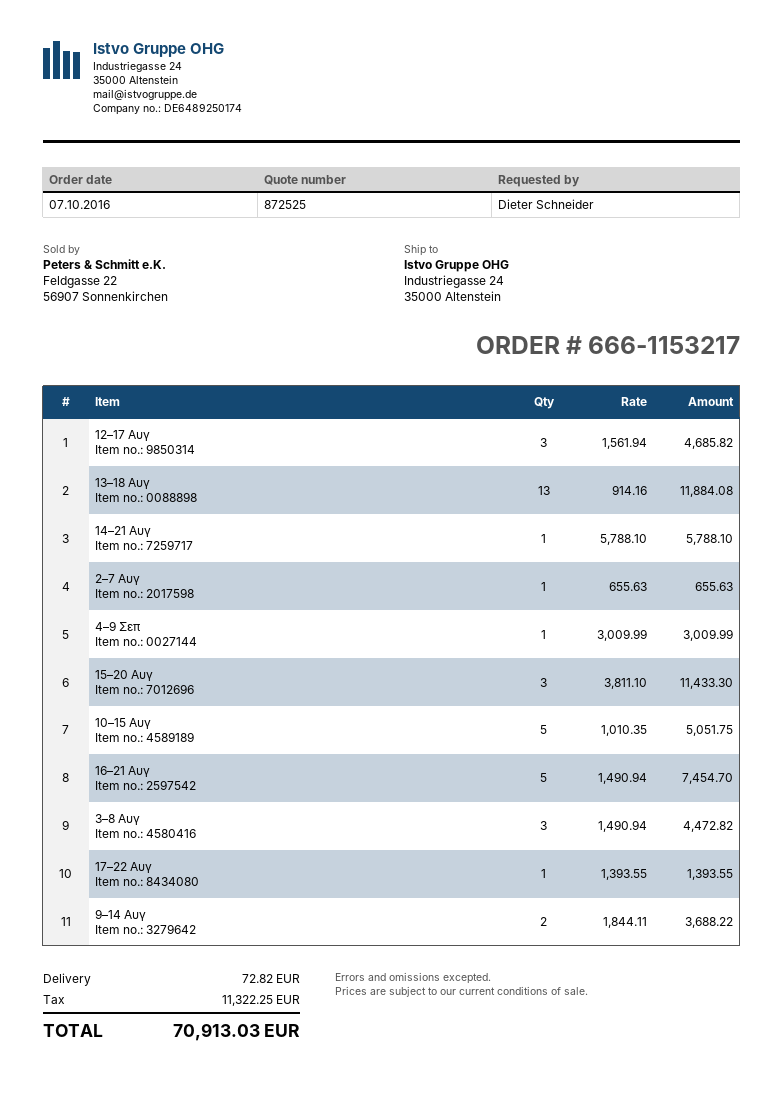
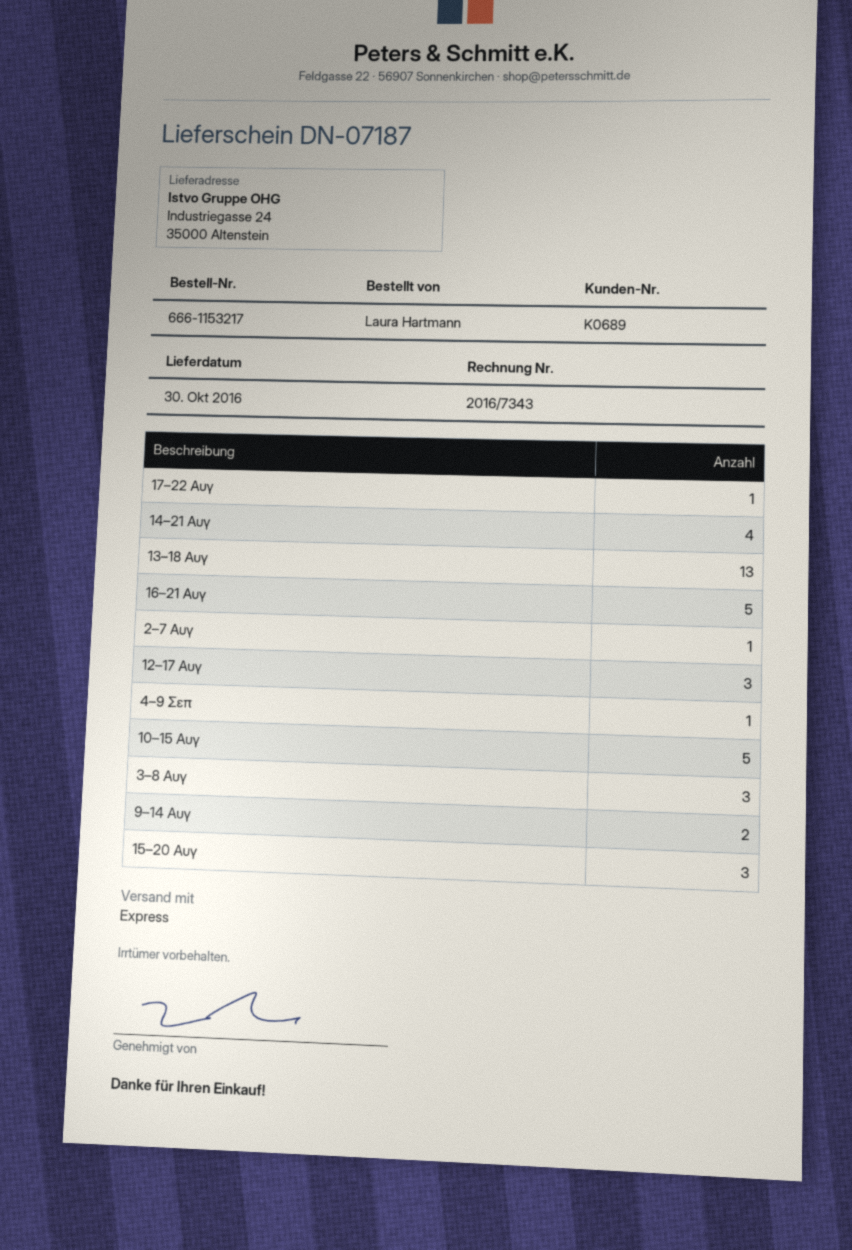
ordered by: Dieter Schneider -> Laura Hartmann
14–21 Αυγ: 1 -> 4

